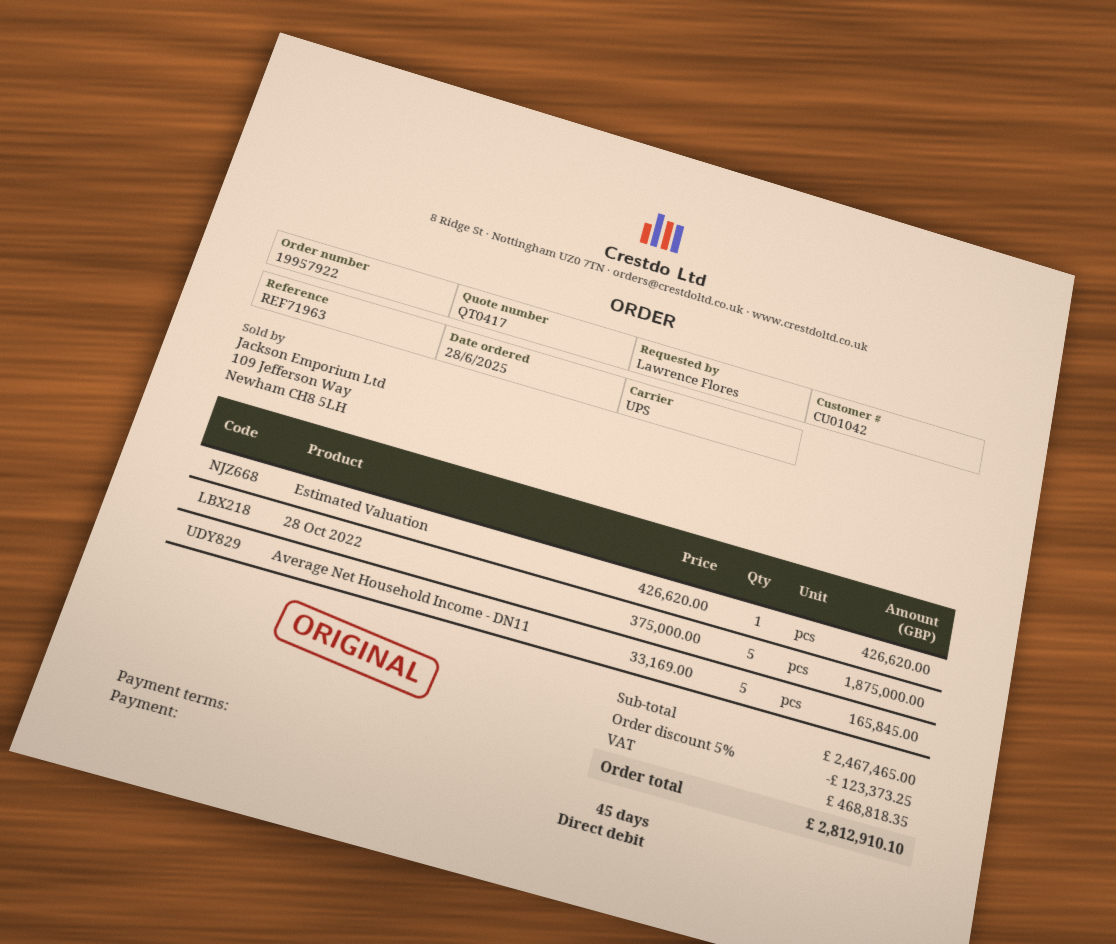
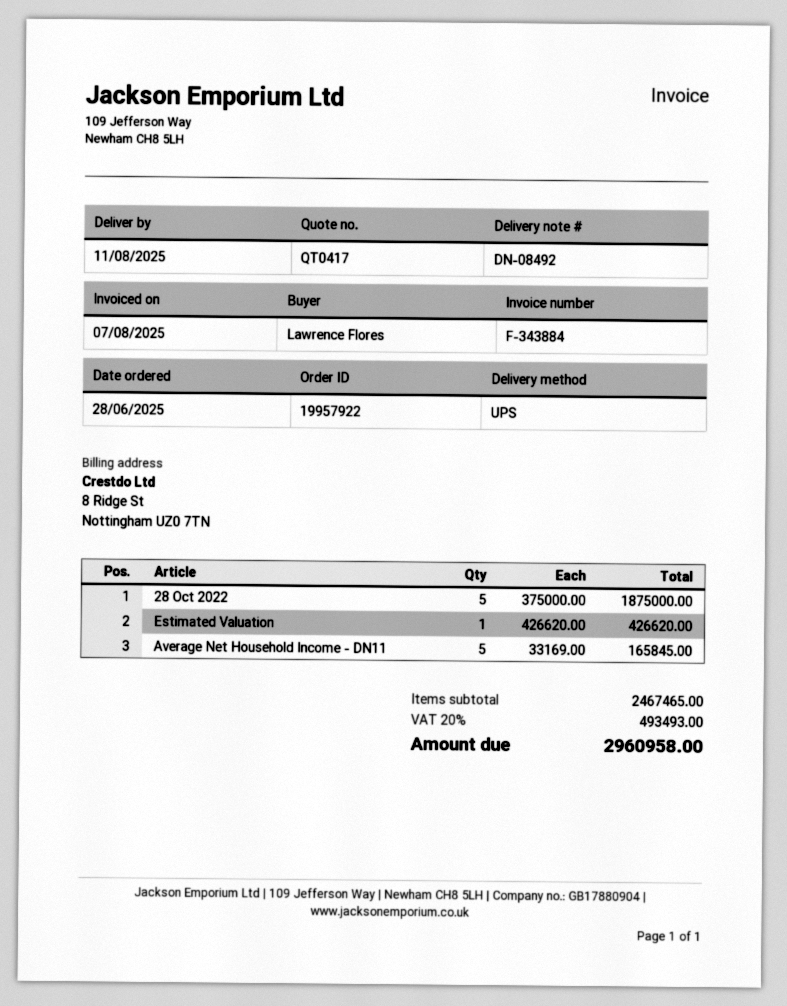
discount: 5% = 123373.25 -> none
tax: 468818.35 -> 493493.00
total: 2812910.10 -> 2960958.00

